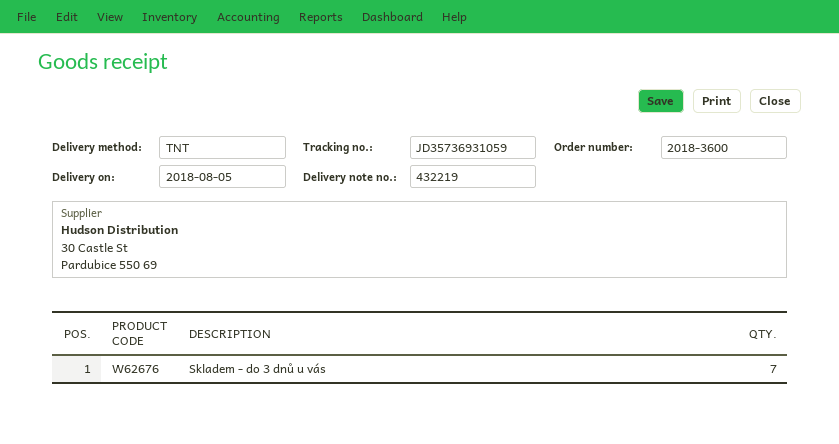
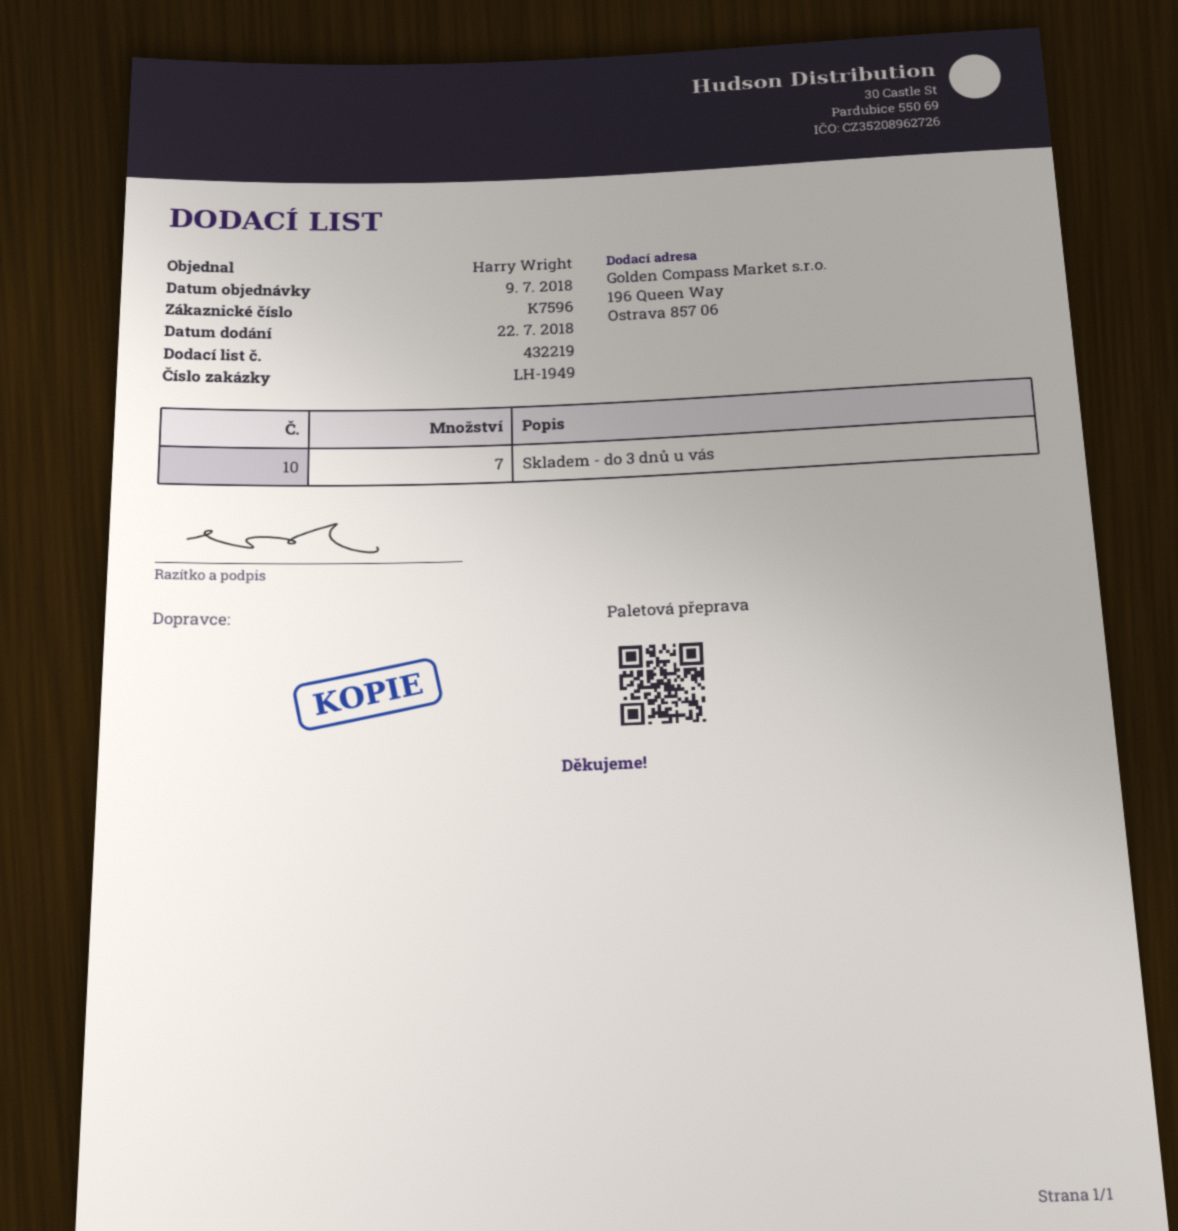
delivery date: 2018-08-05 -> 2018-07-22
shipping method: TNT -> pallet freight

